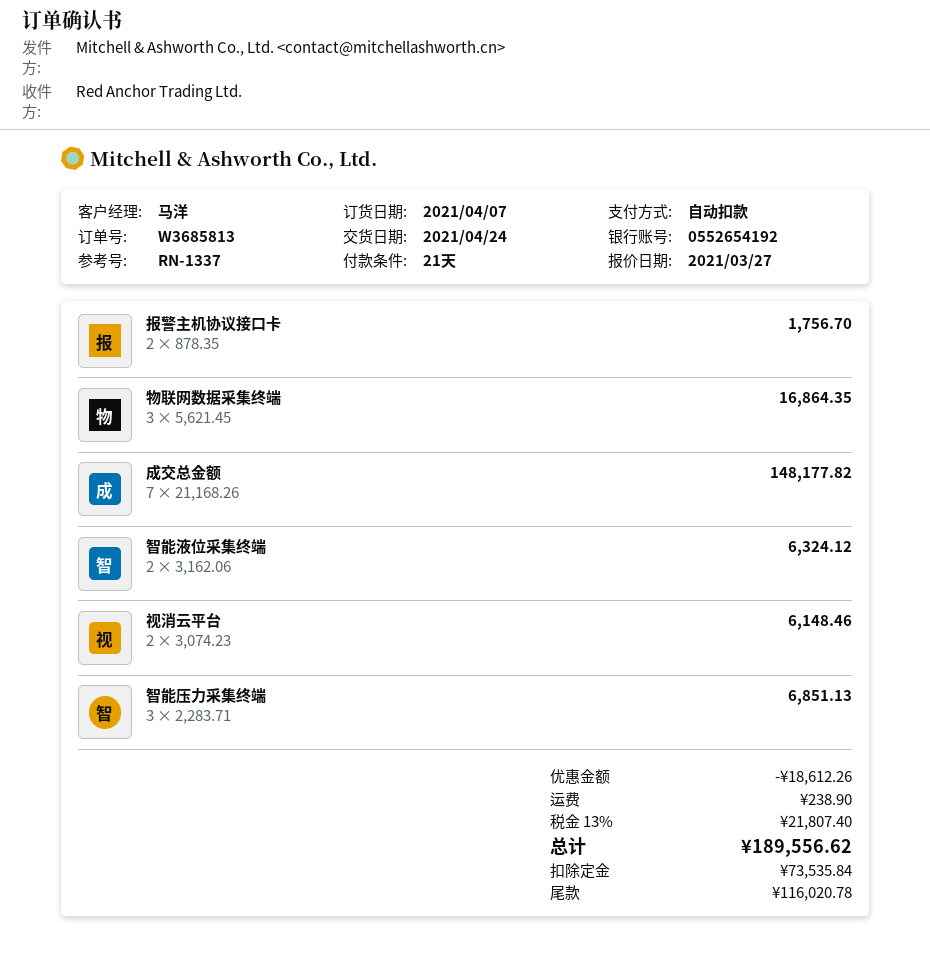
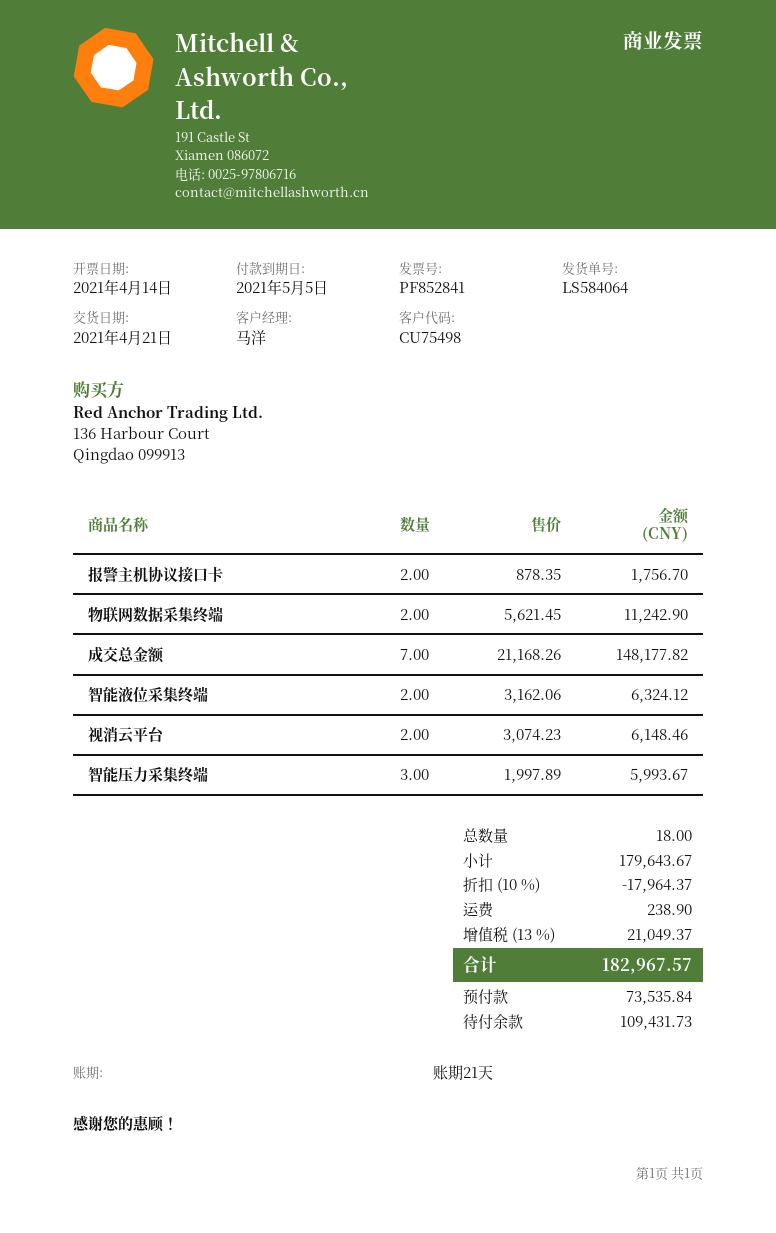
delivery date: 2021-04-24 -> 2021-04-21
物联网数据采集终端: 3 x 5621.45 = 16864.35 -> 2 x 5621.45 = 11242.90
智能压力采集终端: 3 x 2283.71 = 6851.13 -> 3 x 1997.89 = 5993.67
discount: 18612.26 -> 17964.37
tax: 13% = 21807.40 -> 13% = 21049.37
total: 189556.62 -> 182967.57
balance: 116020.78 -> 109431.73

